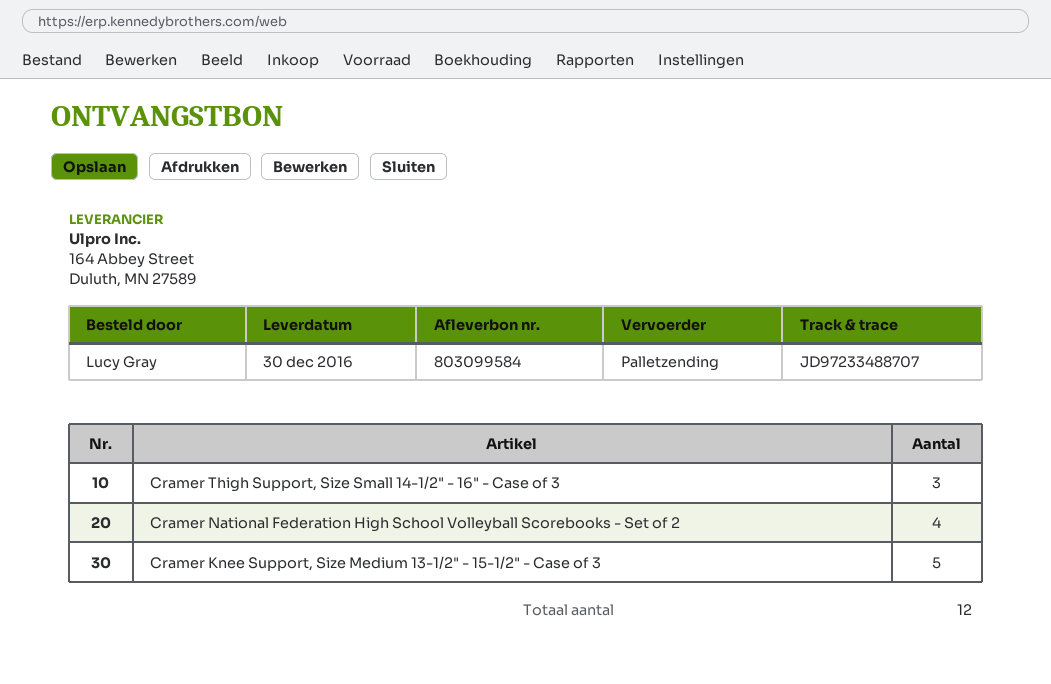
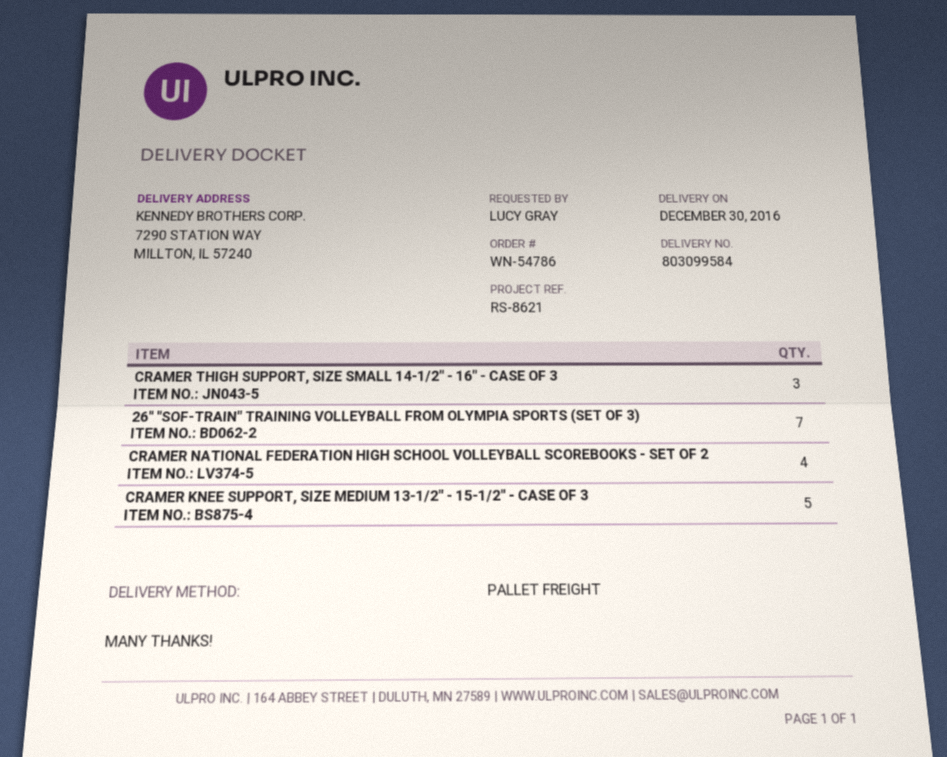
26" "SOF-TRAIN" TRAINING VOLLEYBALL FROM OLYMPIA SPORTS (SET OF 3): none -> 7

